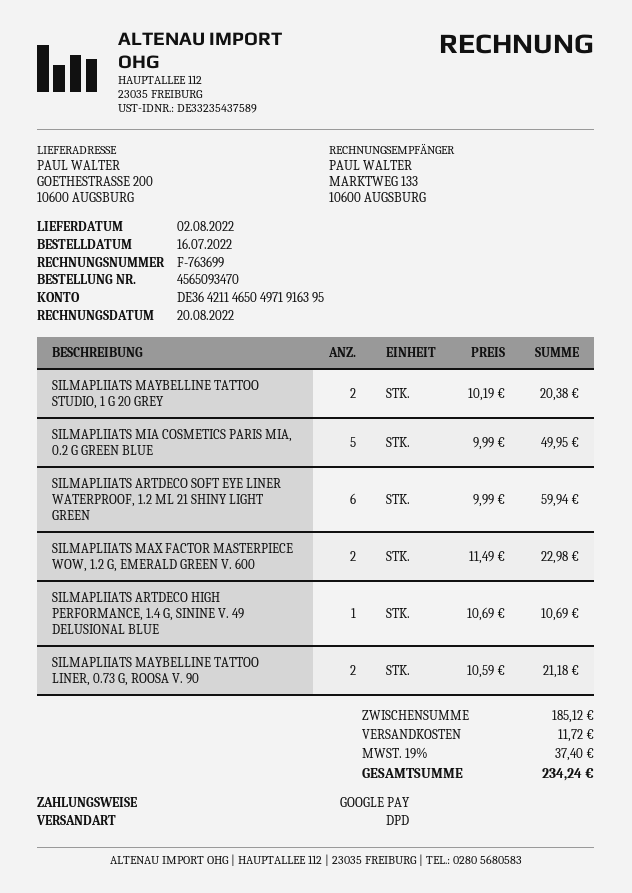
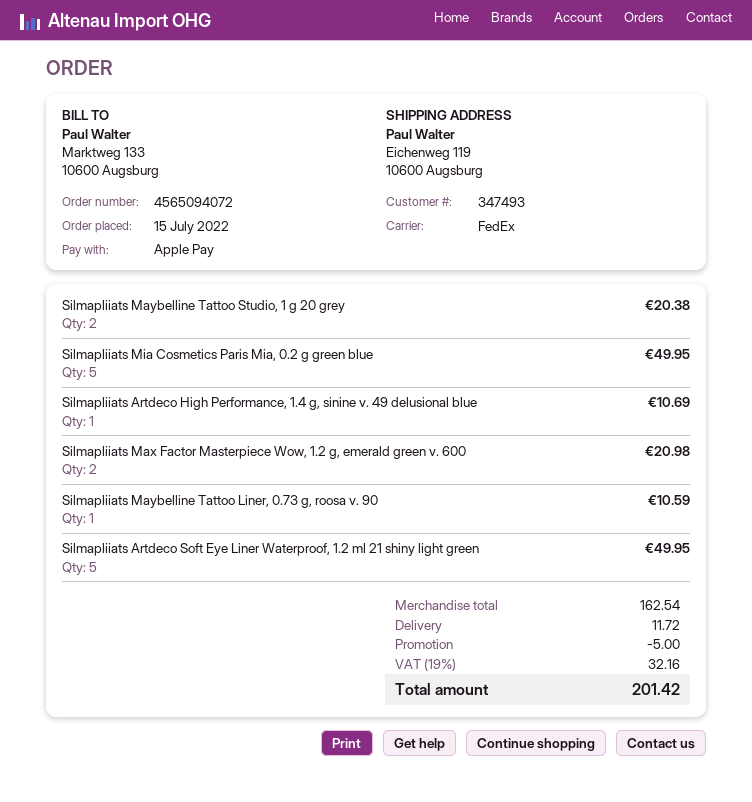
order number: 4565093470 -> 4565094072
order date: 2022-07-16 -> 2022-07-15
payment method: Google Pay -> Apple Pay
shipping method: DPD -> FedEx
ship to: GOETHESTRASSE 200, 10600 AUGSBURG -> Eichenweg 119, 10600 Augsburg
SILMAPLIIATS ARTDECO SOFT EYE LINER WATERPROOF, 1.2 ML 21 SHINY LIGHT GREEN: 6 for 59.94 -> 5 for 49.95
SILMAPLIIATS MAX FACTOR MASTERPIECE WOW, 1.2 G, EMERALD GREEN V. 600: 2 for 22.98 -> 2 for 20.98
SILMAPLIIATS MAYBELLINE TATTOO LINER, 0.73 G, ROOSA V. 90: 2 for 21.18 -> 1 for 10.59
subtotal: 185.12 -> 162.54
discount: none -> 5.00
tax: 19% = 37.40 -> 19% = 32.16
total: 234.24 -> 201.42

